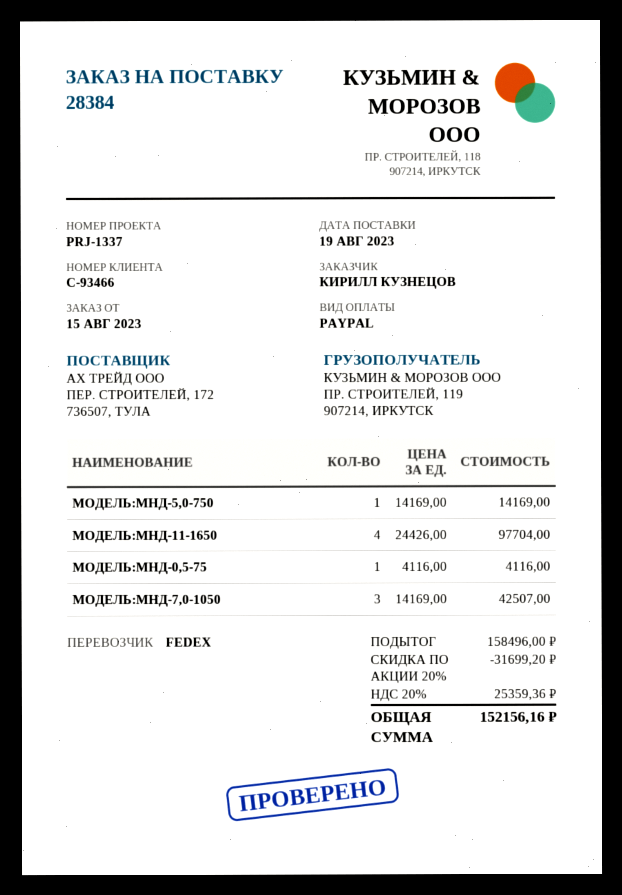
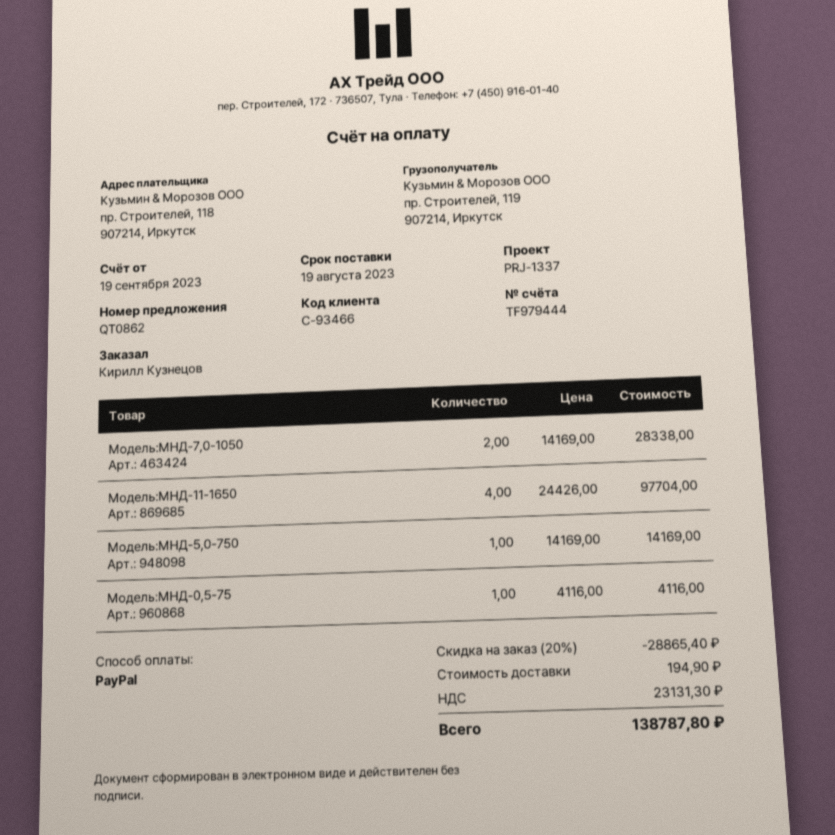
МОДЕЛЬ:МНД-7,0-1050: 3 x 14169.00 = 42507.00 -> 2 x 14169.00 = 28338.00
discount: 20% = 31699.20 -> 20% = 28865.40
shipping: none -> 194.90
tax: 25359.36 -> 23131.30
total: 152156.16 -> 138787.80

